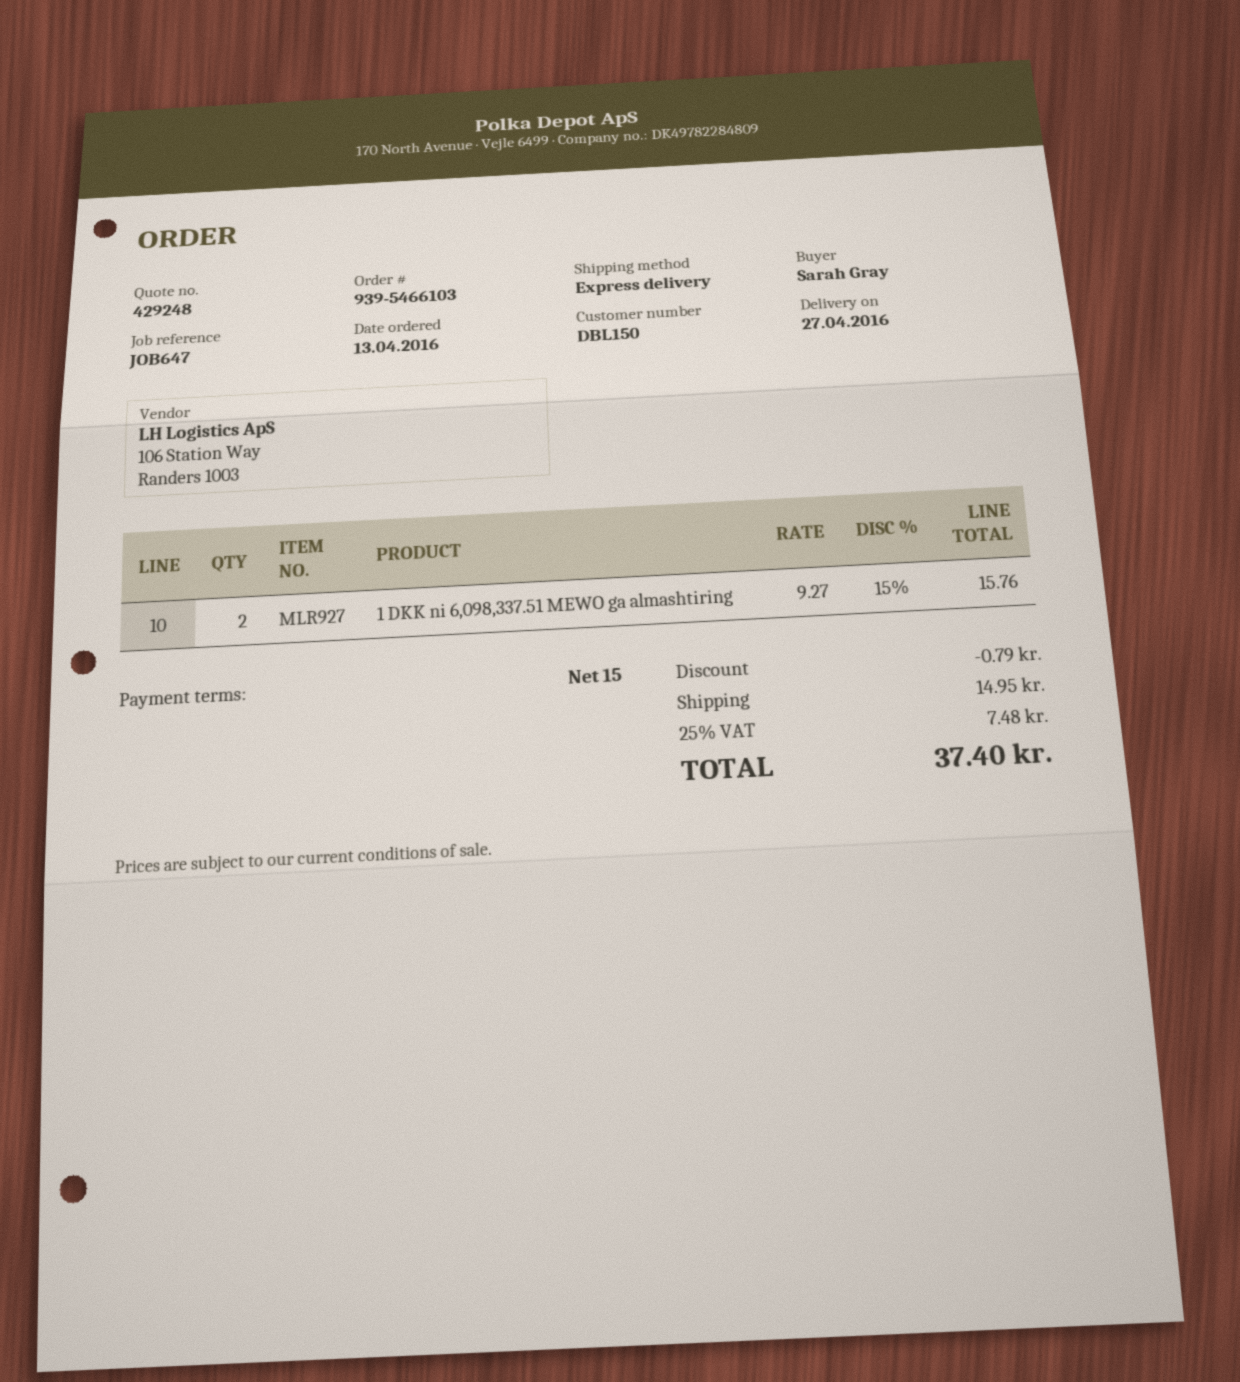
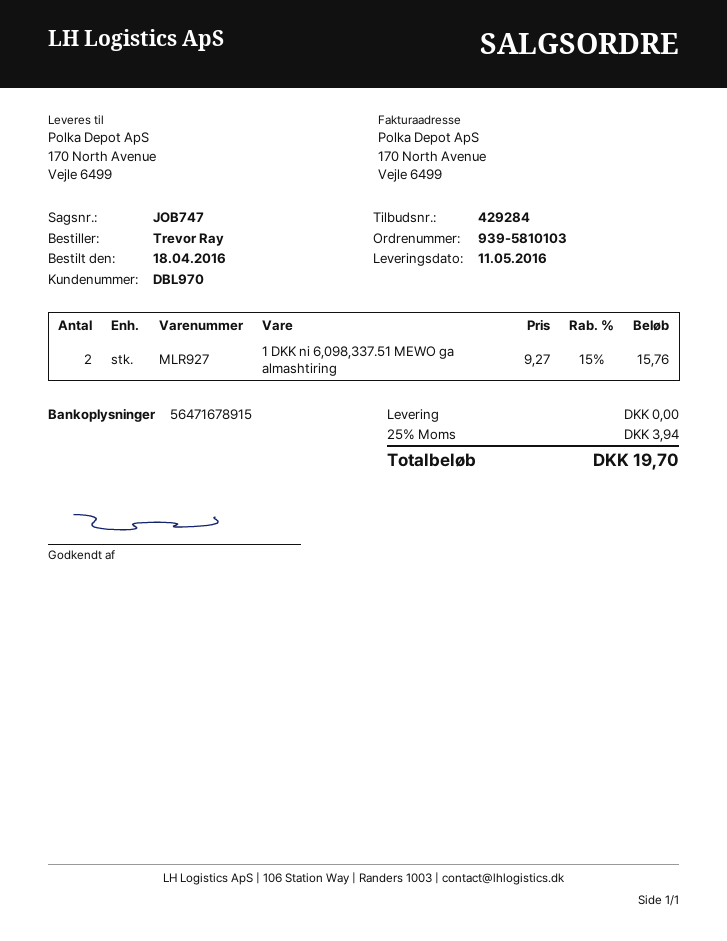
quote number: 429248 -> 429284
order number: 939-5466103 -> 939-5810103
order date: 2016-04-13 -> 2016-04-18
delivery date: 2016-04-27 -> 2016-05-11
customer number: DBL150 -> DBL970
reference: JOB647 -> JOB747
ordered by: Sarah Gray -> Trevor Ray
discount: 0.79 -> none
shipping: 14.95 -> 0.00
tax: 25% = 7.48 -> 25% = 3.94
total: 37.40 -> 19.70

